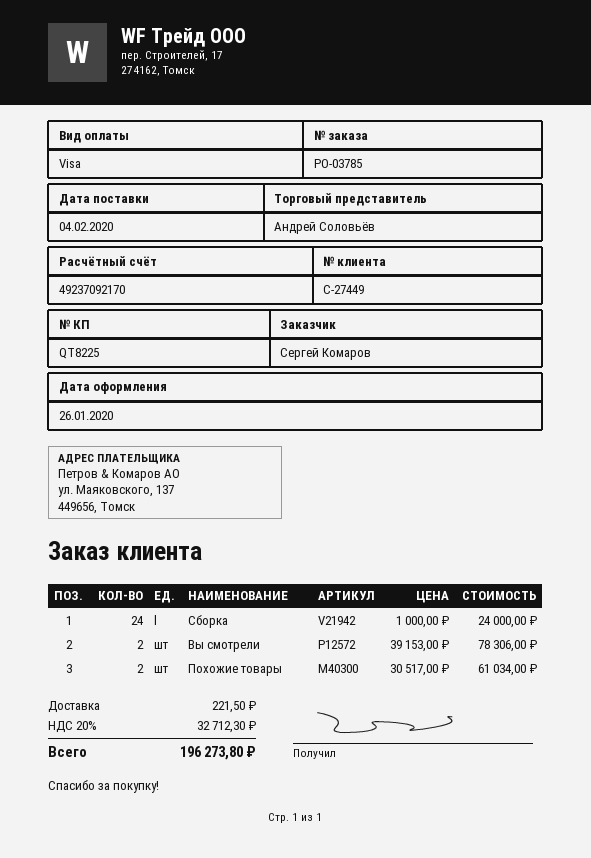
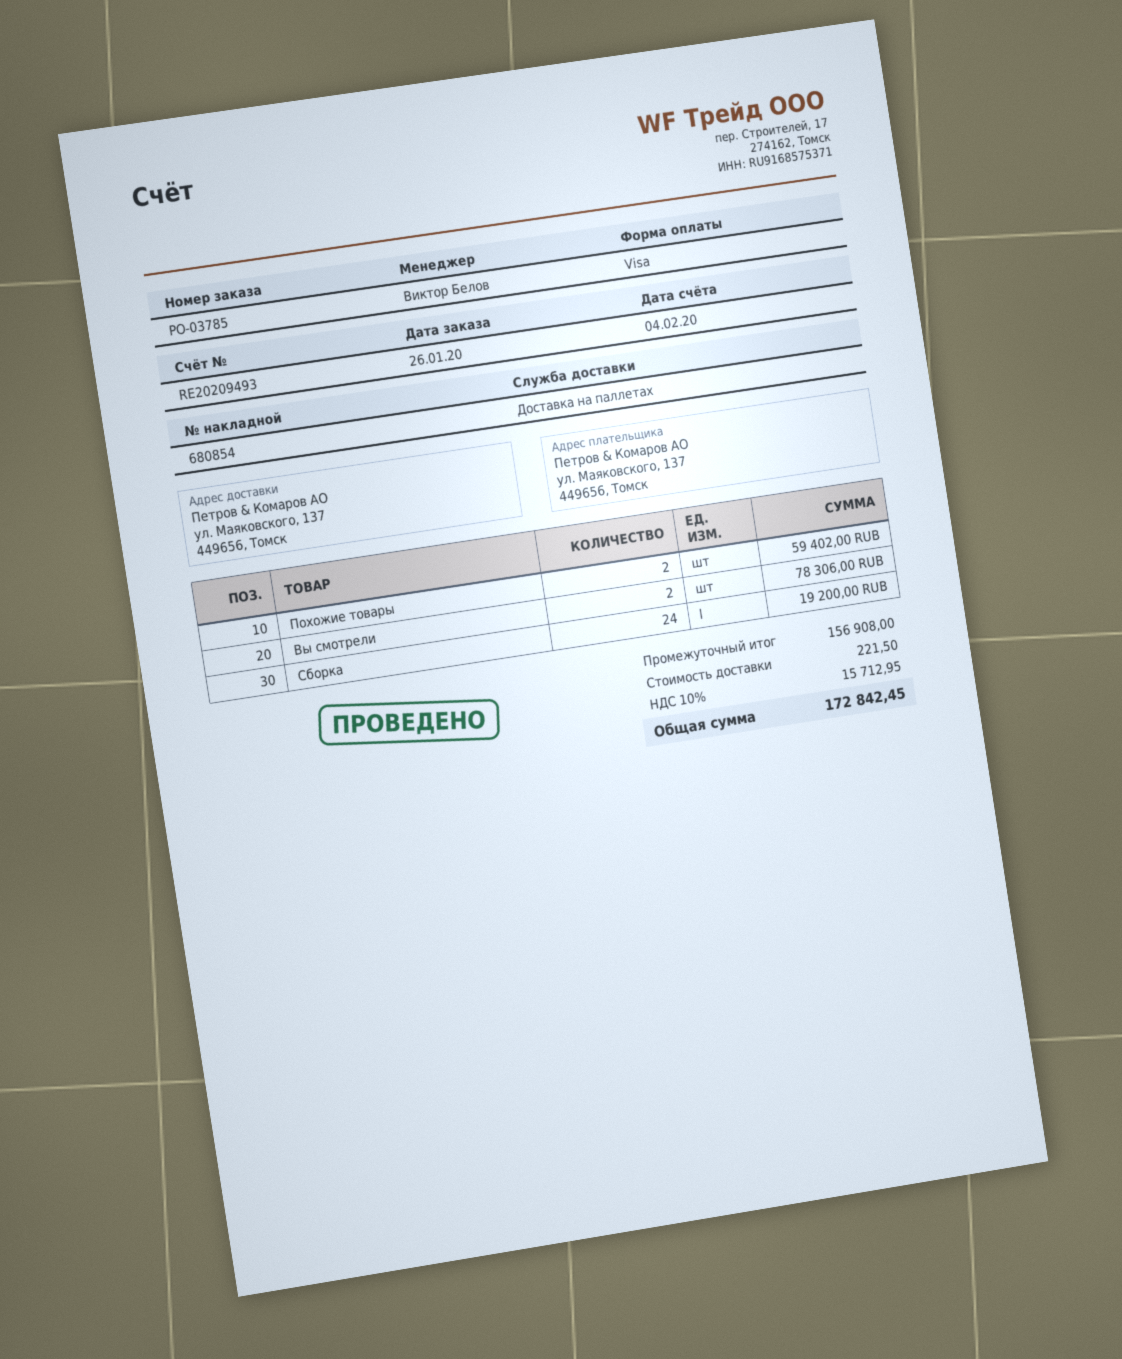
sales rep: Андрей Соловьёв -> Виктор Белов
Сборка: 24 for 24000.00 -> 24 for 19200.00
Похожие товары: 2 for 61034.00 -> 2 for 59402.00
tax: 20% = 32712.30 -> 10% = 15712.95
total: 196273.80 -> 172842.45

